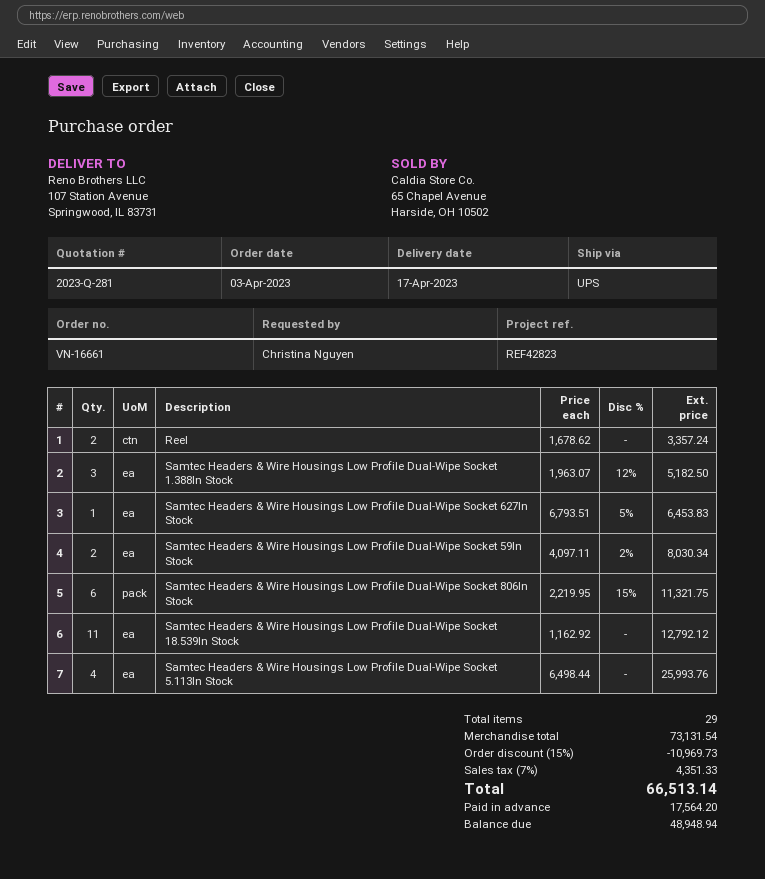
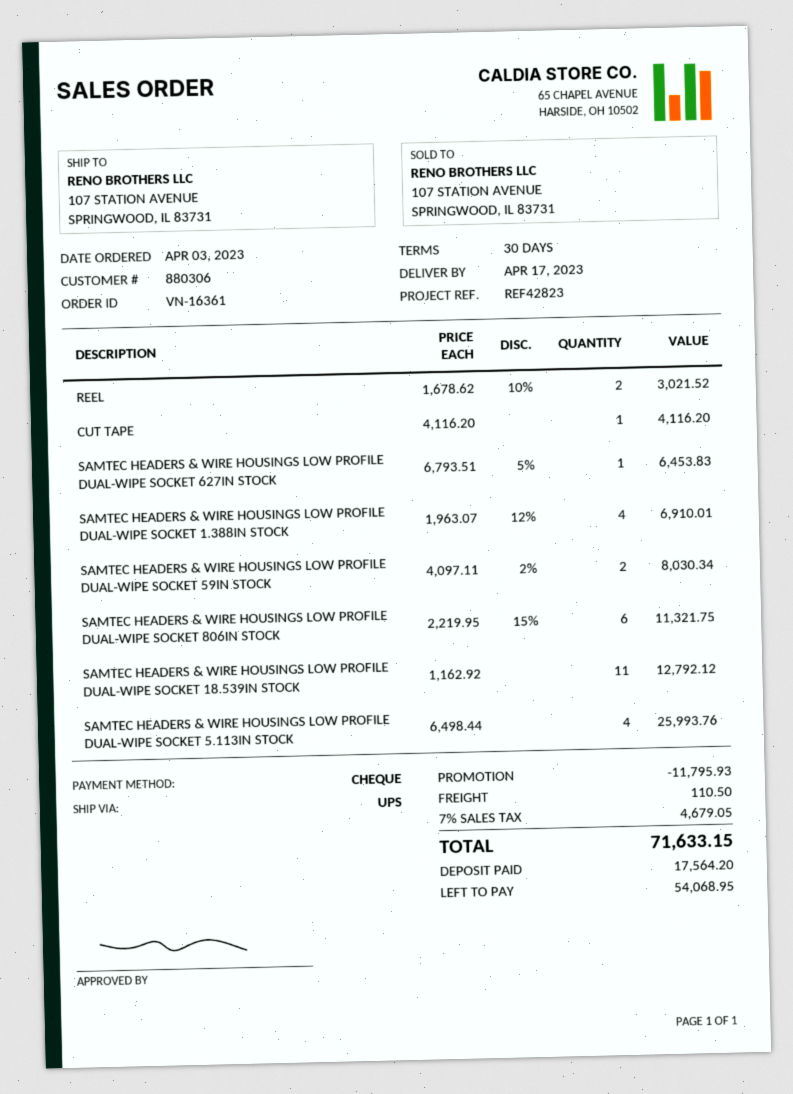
order number: VN-16661 -> VN-16361
Reel: 2 x 1678.62 = 3357.24 -> 2 x 1678.62 - 10% = 3021.52
Samtec Headers & Wire Housings Low Profile Dual-Wipe Socket 1.388In Stock: 3 x 1963.07 - 12% = 5182.50 -> 4 x 1963.07 - 12% = 6910.01
CUT TAPE: none -> 1 x 4116.20 = 4116.20
discount: 10969.73 -> 11795.93
shipping: none -> 110.50
tax: 7% = 4351.33 -> 7% = 4679.05
total: 66513.14 -> 71633.15
balance: 48948.94 -> 54068.95

